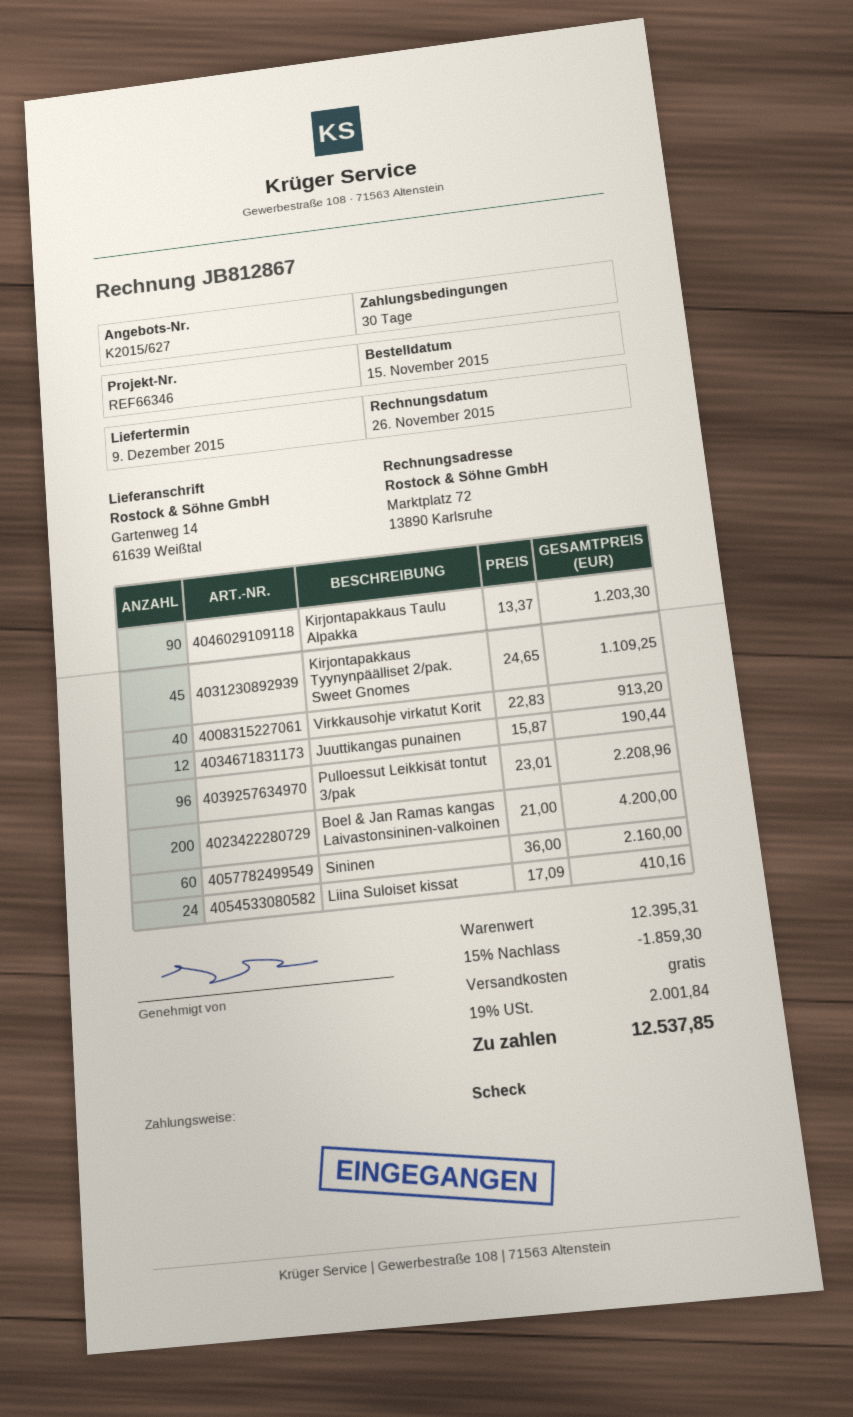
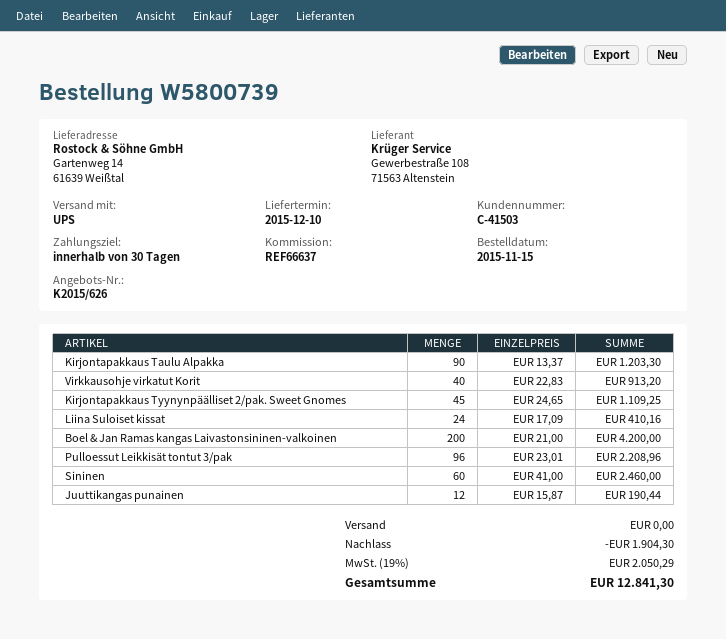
quote number: K2015/627 -> K2015/626
delivery date: 2015-12-09 -> 2015-12-10
reference: REF66346 -> REF66637
Sininen: 60 x 36.00 = 2160.00 -> 60 x 41.00 = 2460.00
discount: 1859.30 -> 1904.30
tax: 19% = 2001.84 -> 19% = 2050.29
total: 12537.85 -> 12841.30

